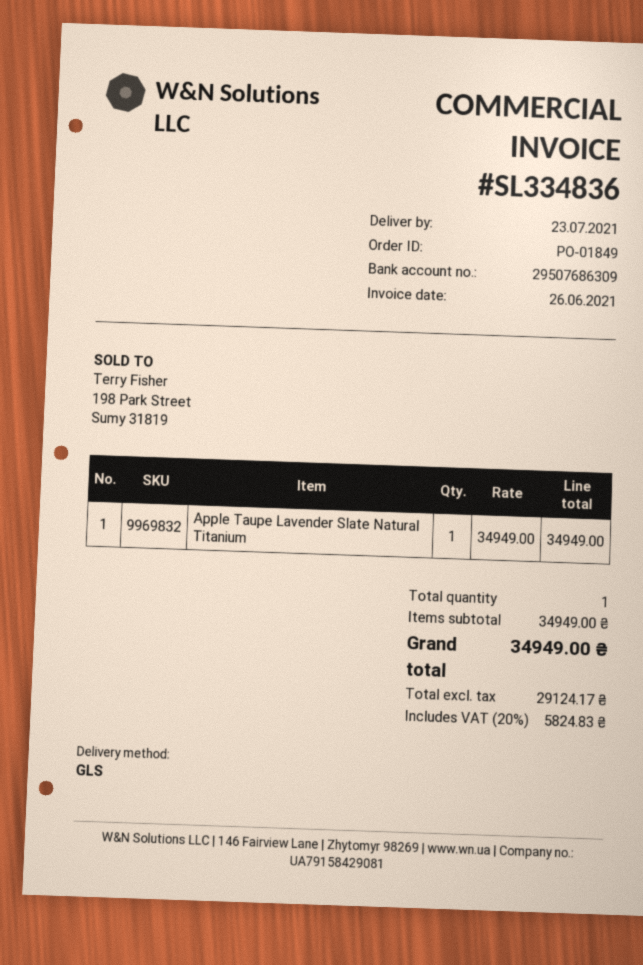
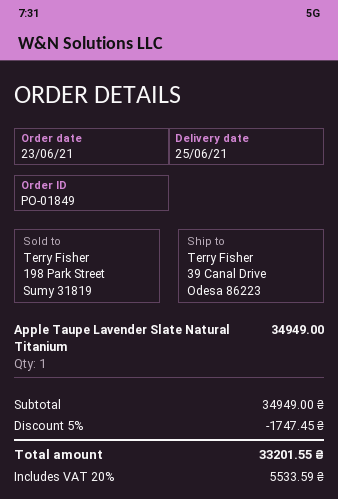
delivery date: 2021-07-23 -> 2021-06-25
discount: none -> 5% = 1747.45
tax: 20% = 5824.83 -> 20% = 5533.59
total: 34949.00 -> 33201.55

